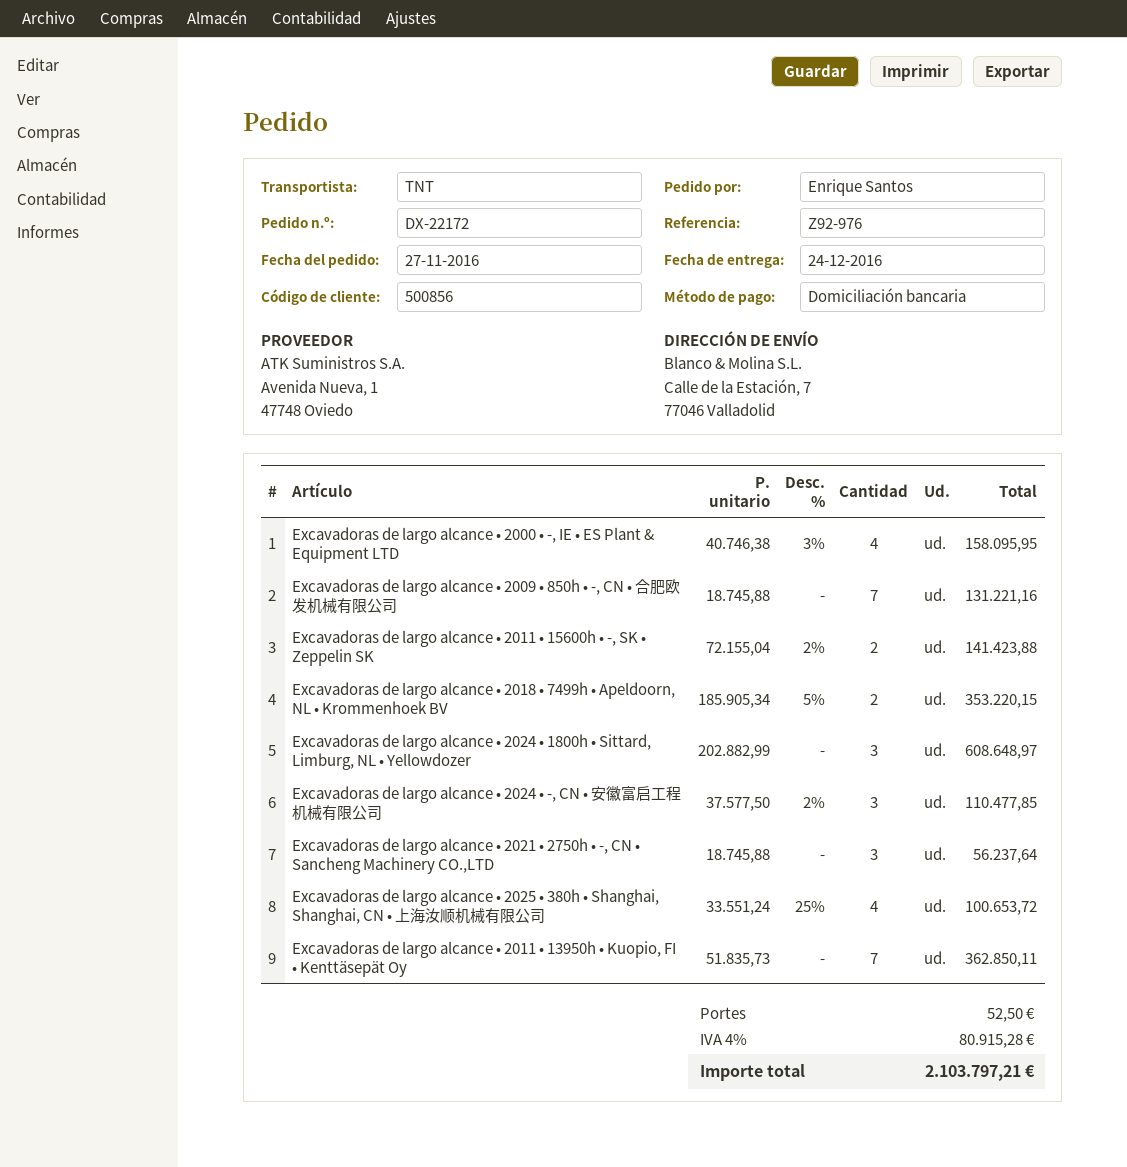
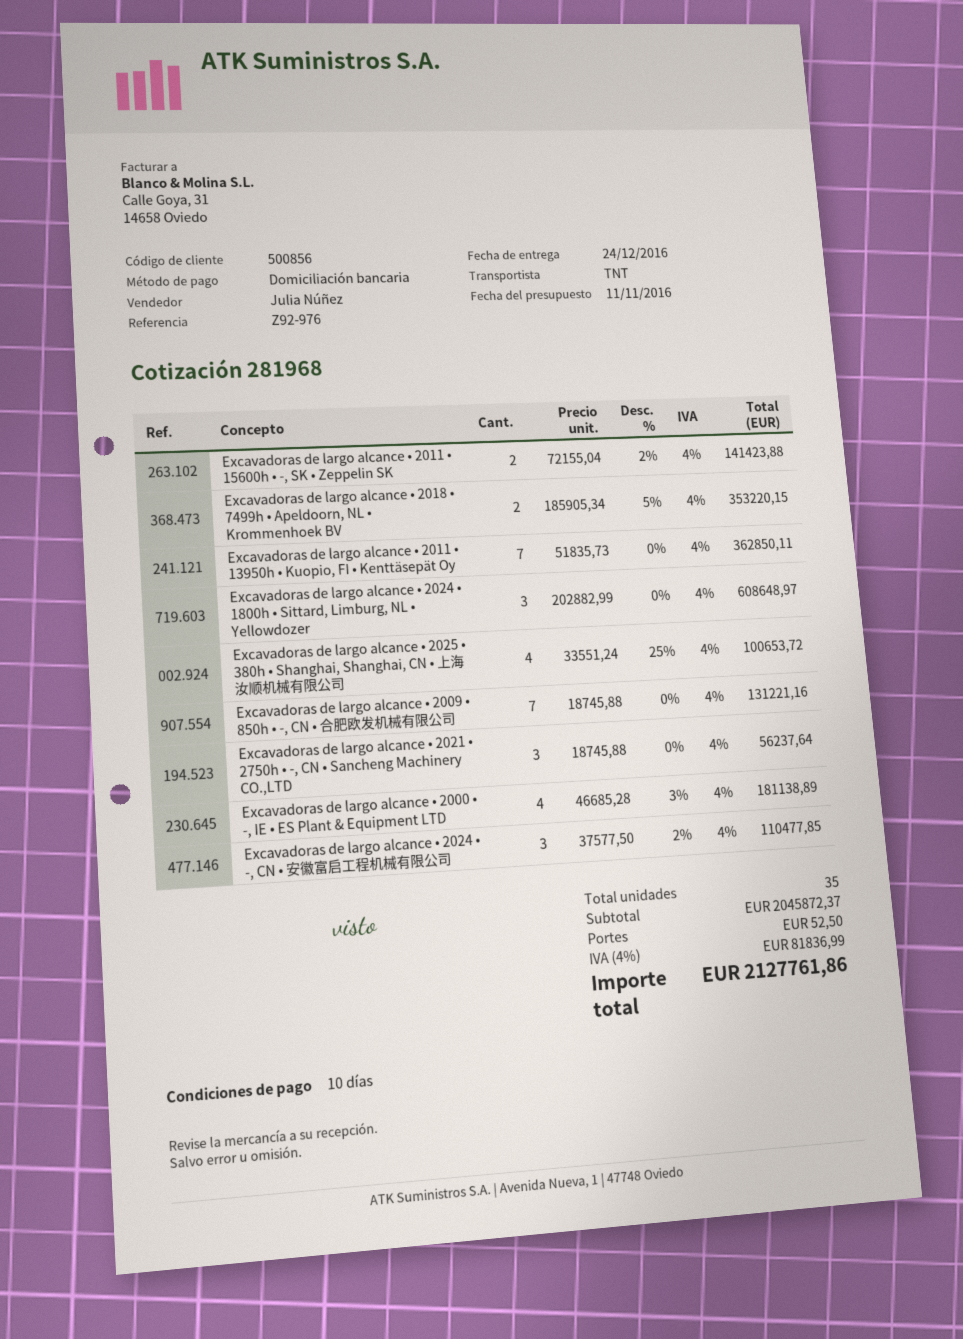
Excavadoras de largo alcance • 2000 • -, IE • ES Plant & Equipment LTD: 4 x 40746.38 - 3% = 158095.95 -> 4 x 46685.28 - 3% = 181138.89
tax: 4% = 80915.28 -> 4% = 81836.99
total: 2103797.21 -> 2127761.86

